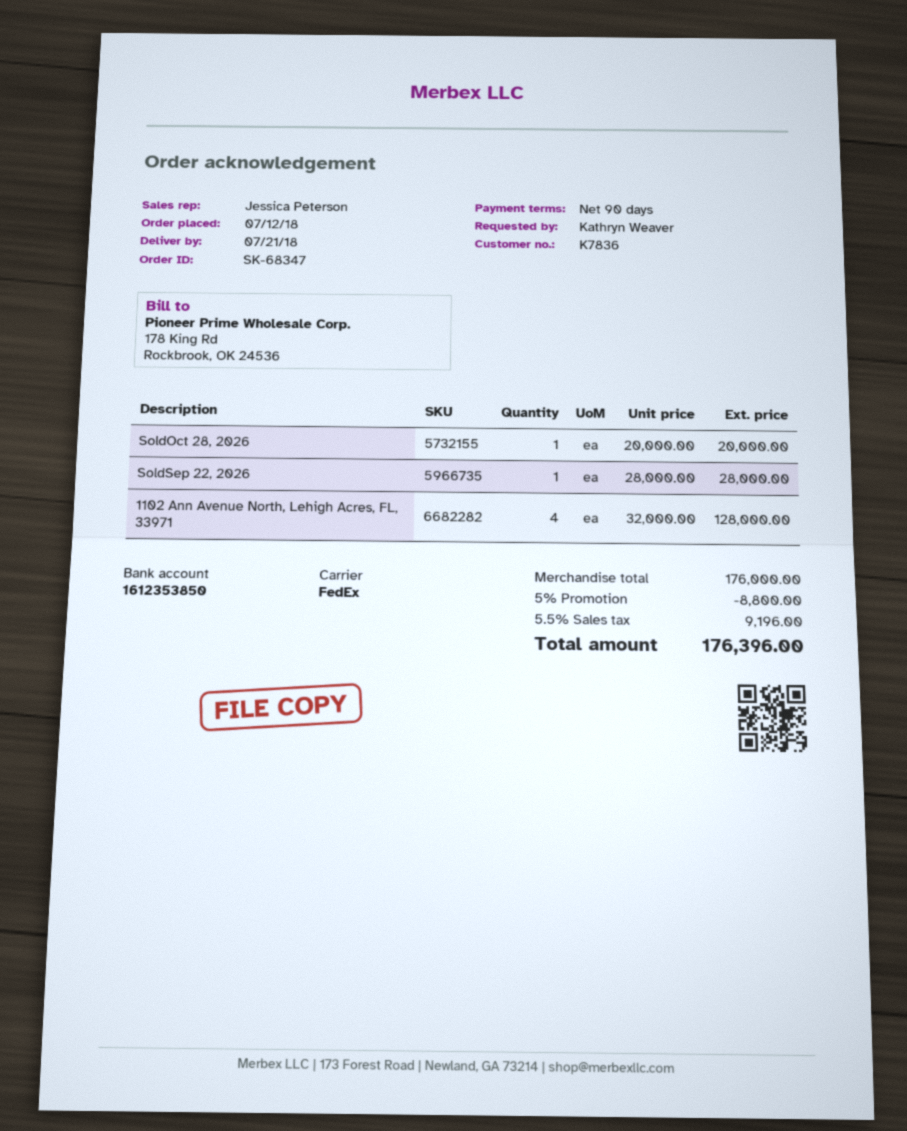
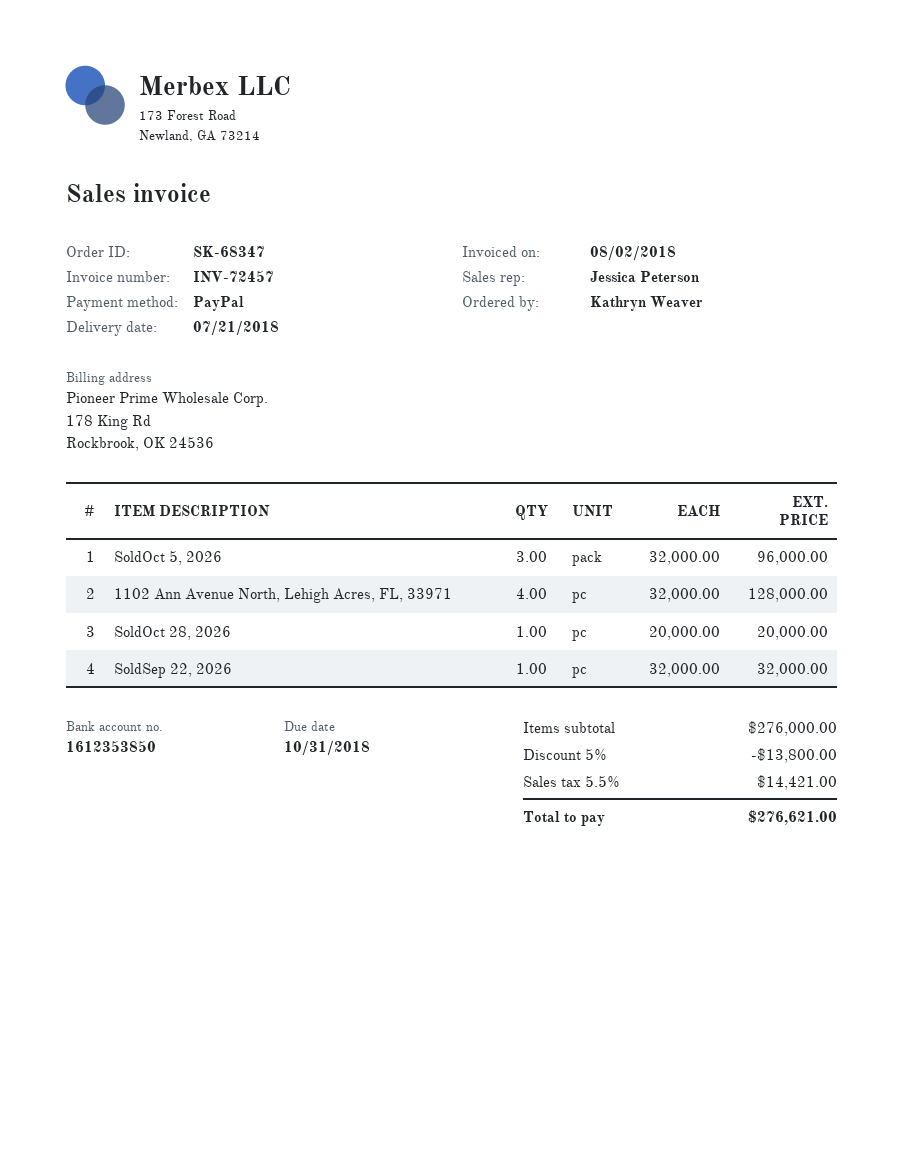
SoldSep 22, 2026: 1 x 28000.00 = 28000.00 -> 1 x 32000.00 = 32000.00
SoldOct 5, 2026: none -> 3 x 32000.00 = 96000.00
subtotal: 176000.00 -> 276000.00
discount: 5% = 8800.00 -> 5% = 13800.00
tax: 5.5% = 9196.00 -> 5.5% = 14421.00
total: 176396.00 -> 276621.00

